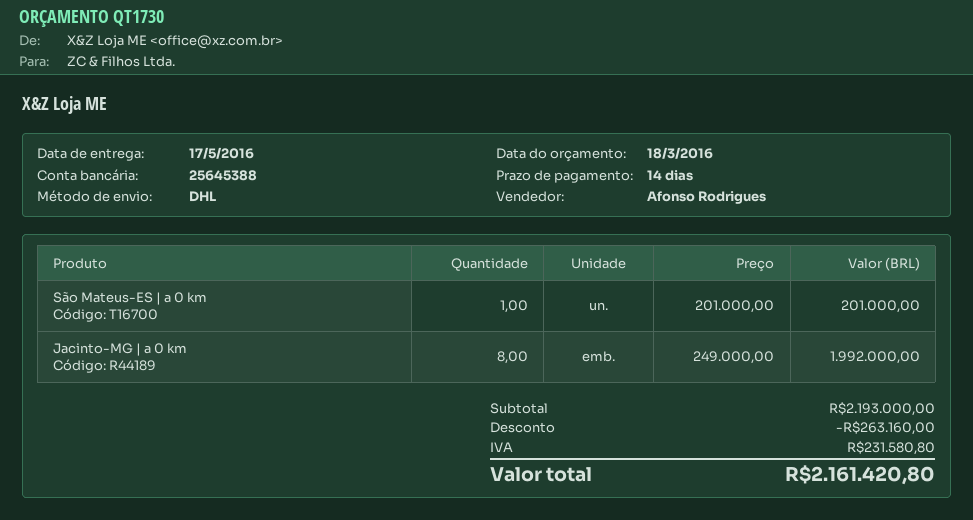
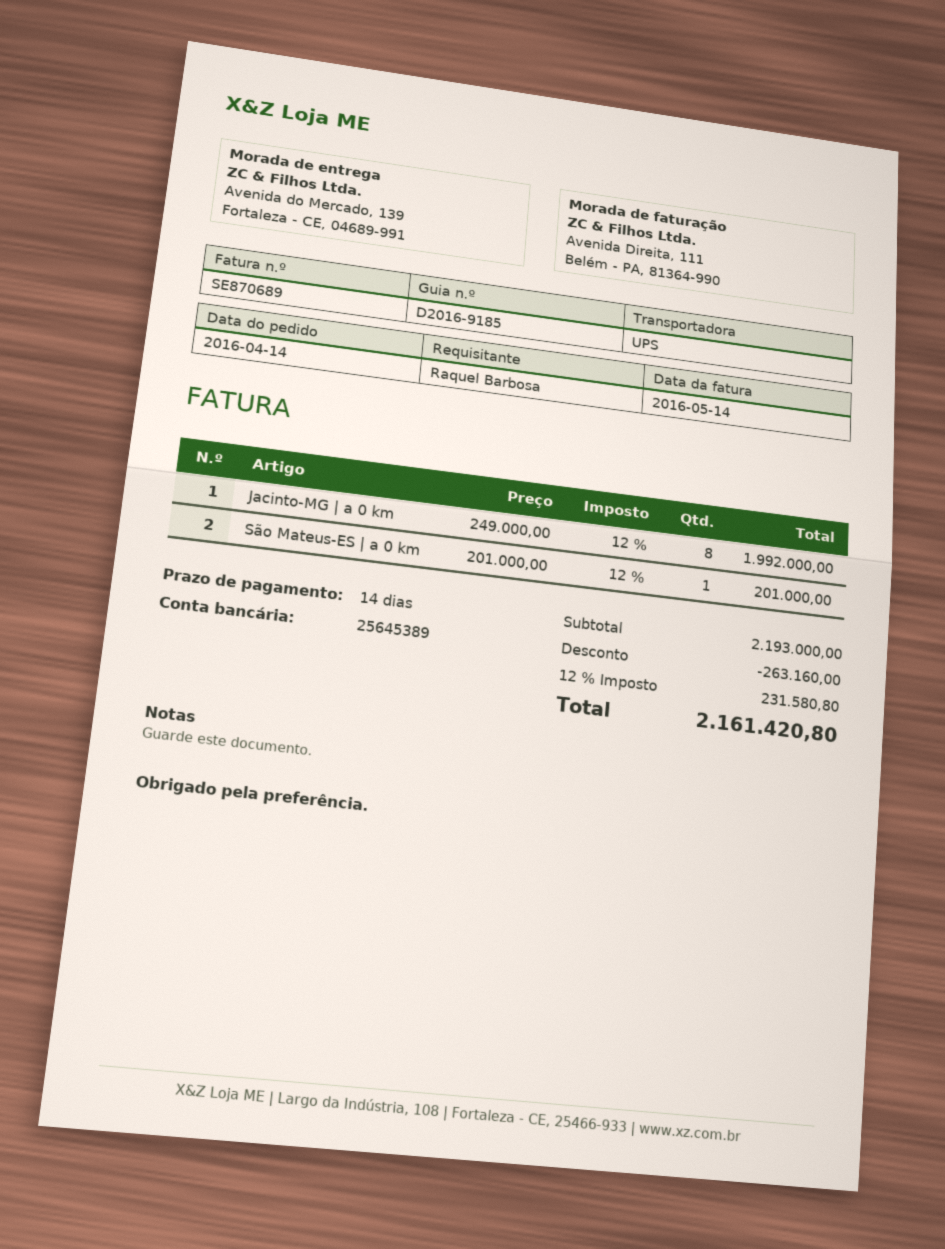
bank account: 25645388 -> 25645389
shipping method: DHL -> UPS

